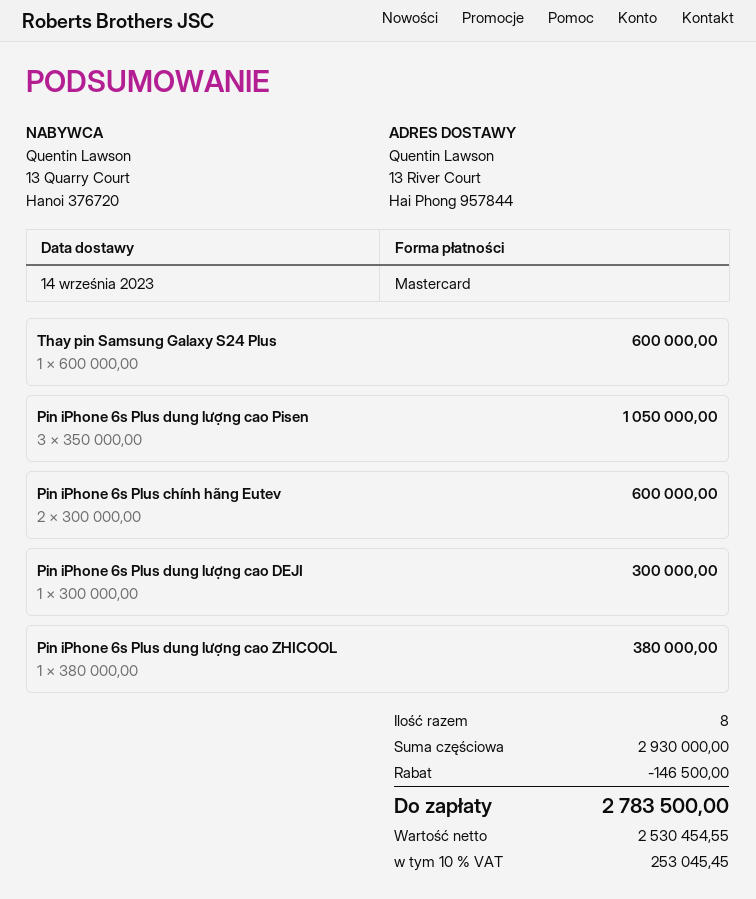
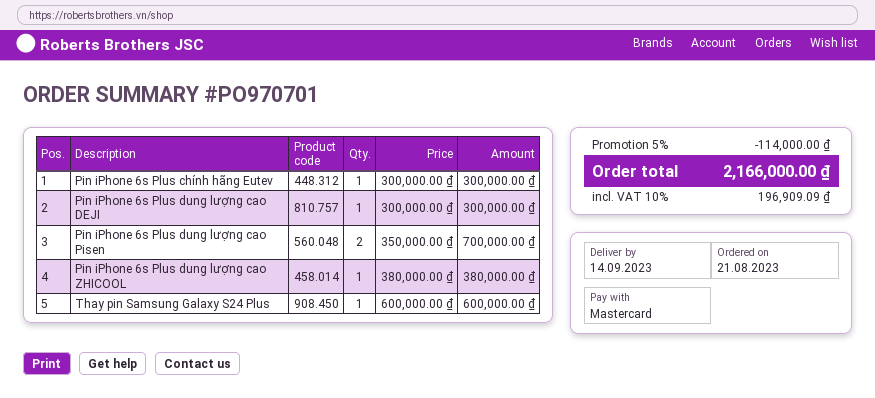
Pin iPhone 6s Plus dung lượng cao Pisen: 3 x 350000.00 = 1050000.00 -> 2 x 350000.00 = 700000.00
Pin iPhone 6s Plus chính hãng Eutev: 2 x 300000.00 = 600000.00 -> 1 x 300000.00 = 300000.00
discount: 146500.00 -> 114000.00
tax: 10% = 253045.45 -> 10% = 196909.09
total: 2783500.00 -> 2166000.00

